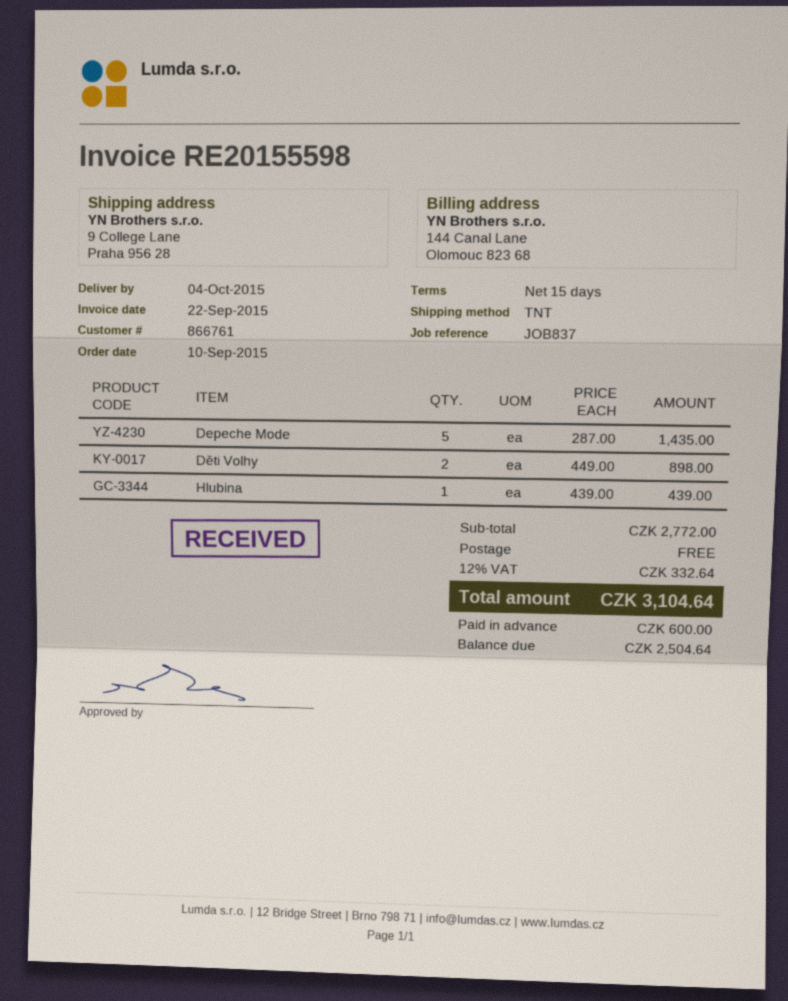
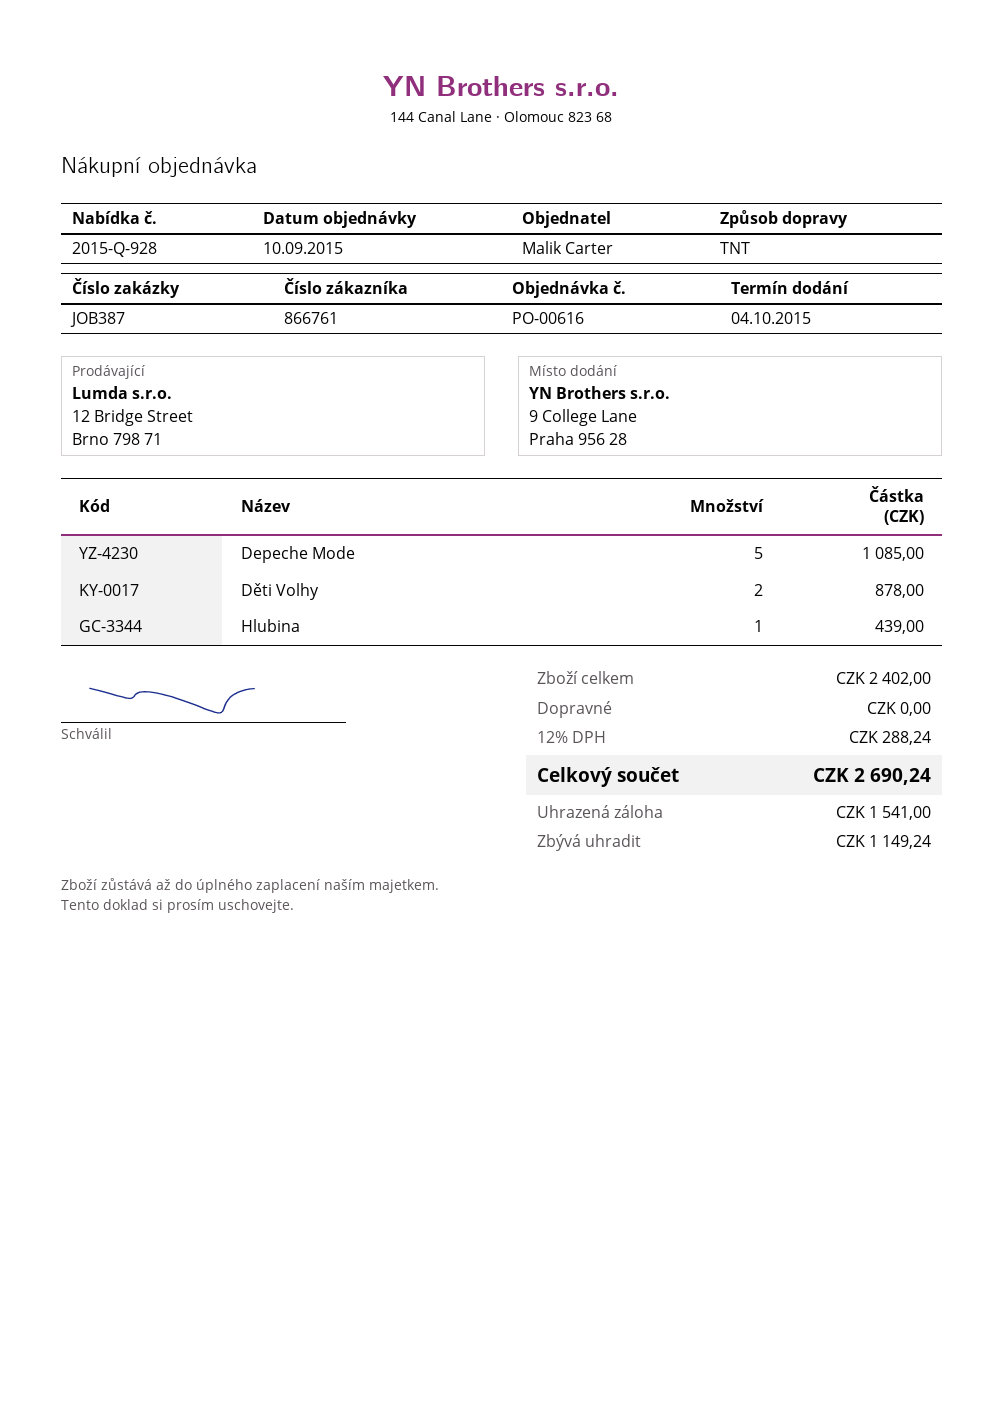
reference: JOB837 -> JOB387
Depeche Mode: 5 for 1435.00 -> 5 for 1085.00
Děti Volhy: 2 for 898.00 -> 2 for 878.00
subtotal: 2772.00 -> 2402.00
tax: 12% = 332.64 -> 12% = 288.24
total: 3104.64 -> 2690.24
deposit: 600.00 -> 1541.00
balance: 2504.64 -> 1149.24

